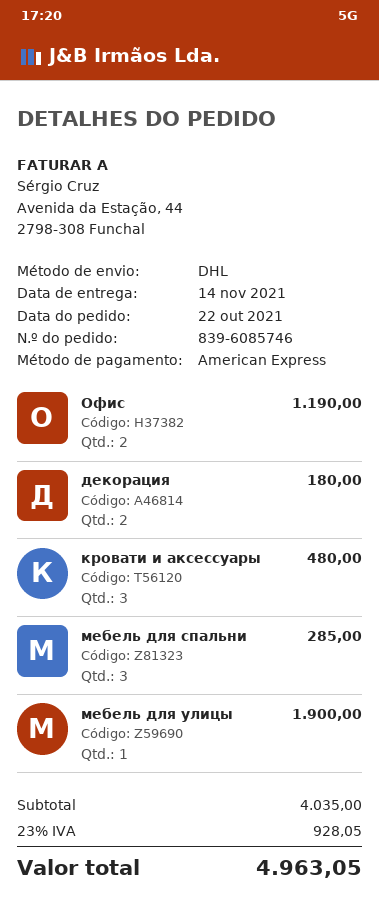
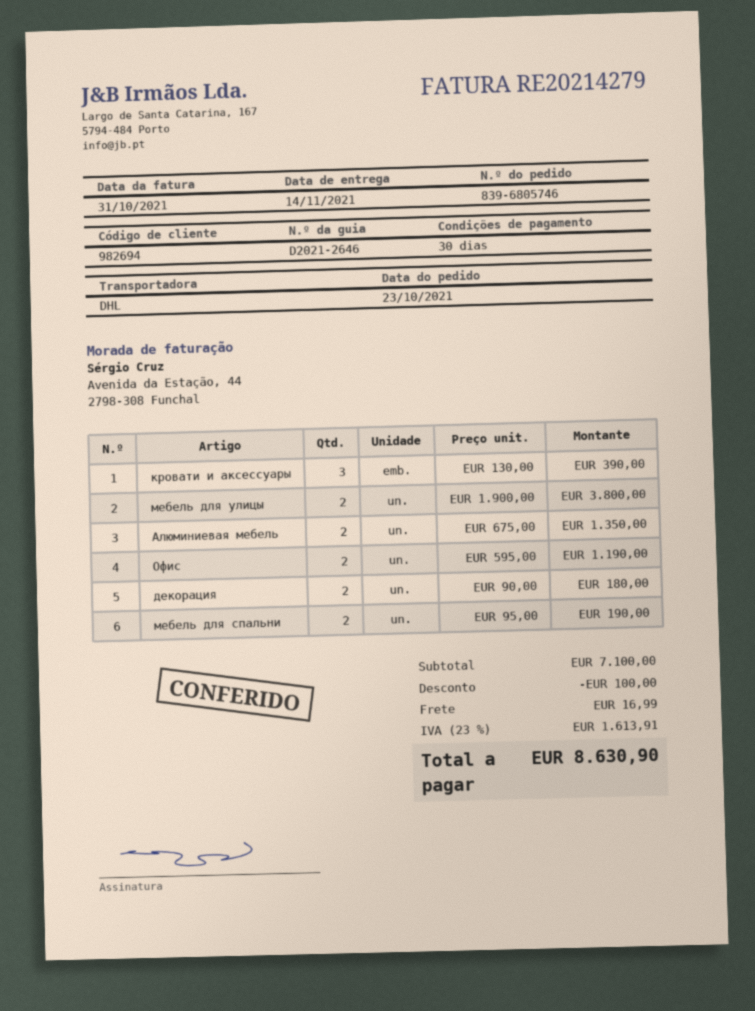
order number: 839-6085746 -> 839-6805746
order date: 2021-10-22 -> 2021-10-23
кровати и аксессуары: 3 for 480.00 -> 3 for 390.00
мебель для спальни: 3 for 285.00 -> 2 for 190.00
мебель для улицы: 1 for 1900.00 -> 2 for 3800.00
Алюминиевая мебель: none -> 2 for 1350.00
subtotal: 4035.00 -> 7100.00
discount: none -> 100.00
shipping: none -> 16.99
tax: 23% = 928.05 -> 23% = 1613.91
total: 4963.05 -> 8630.90

